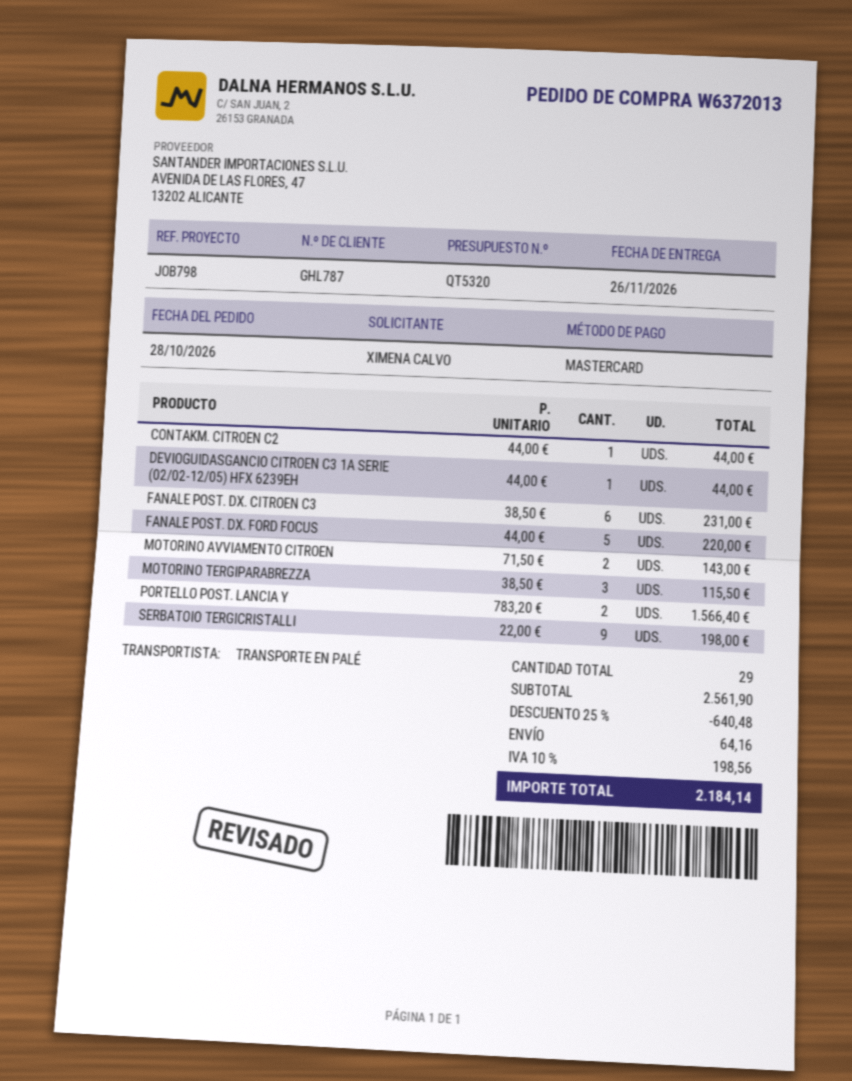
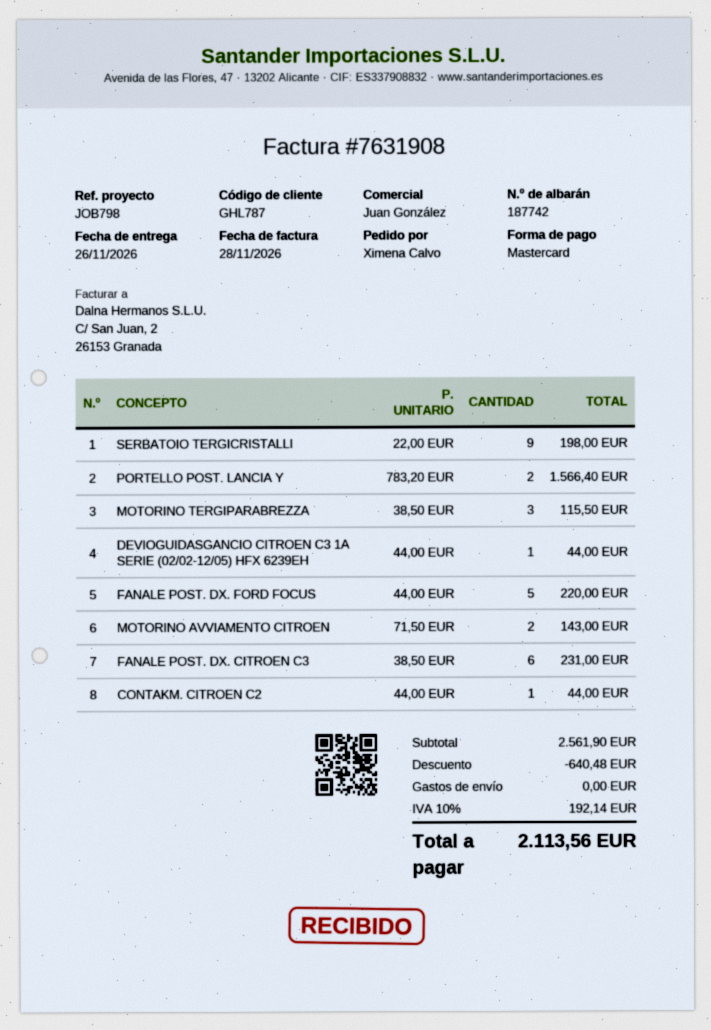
shipping: 64.16 -> 0.00
tax: 10% = 198.56 -> 10% = 192.14
total: 2184.14 -> 2113.56

